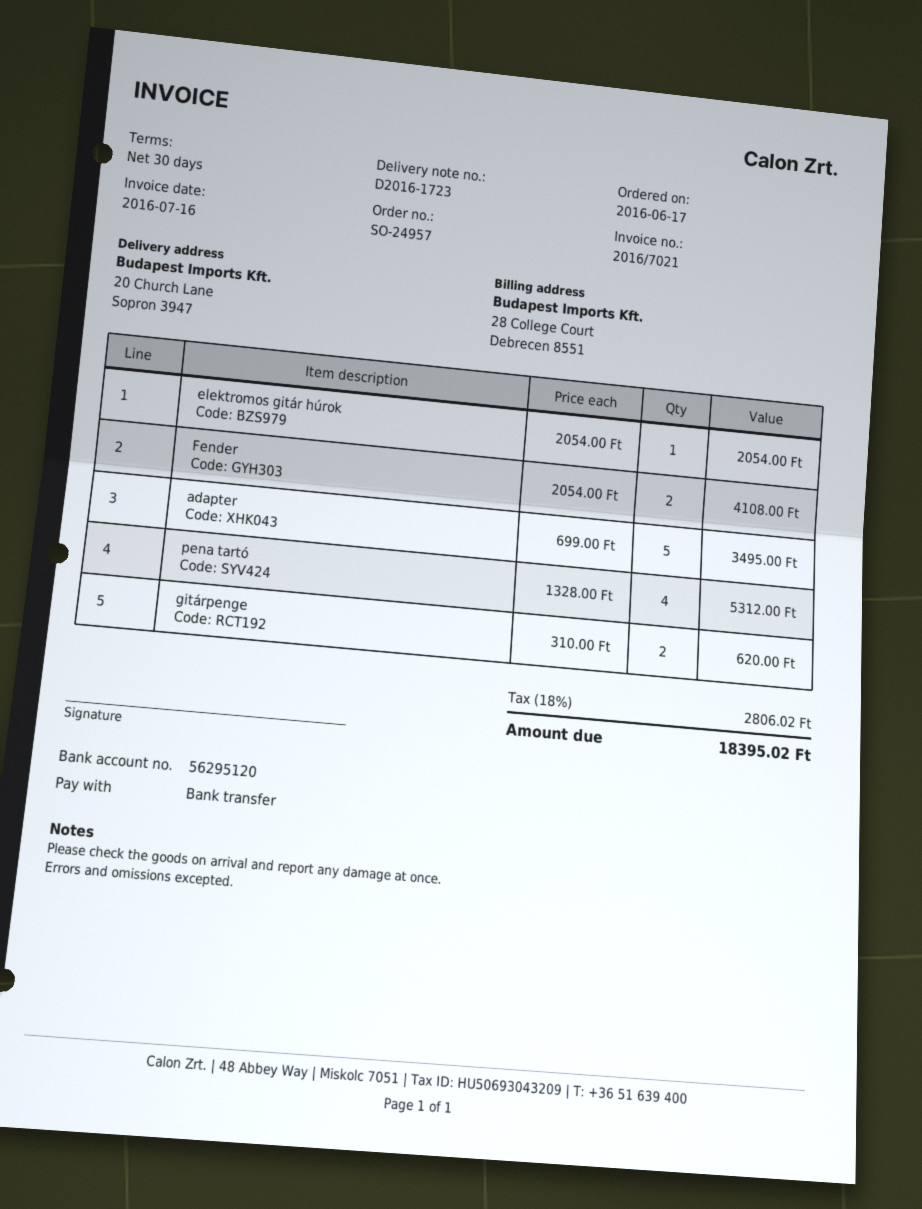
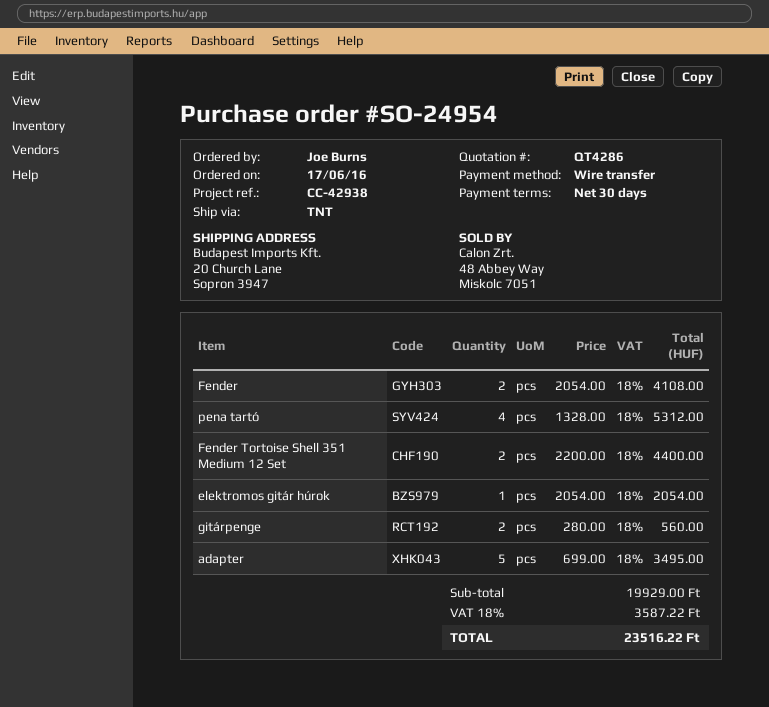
order number: SO-24957 -> SO-24954
gitárpenge: 2 x 310.00 = 620.00 -> 2 x 280.00 = 560.00
Fender Tortoise Shell 351 Medium 12 Set: none -> 2 x 2200.00 = 4400.00
tax: 18% = 2806.02 -> 18% = 3587.22
total: 18395.02 -> 23516.22

